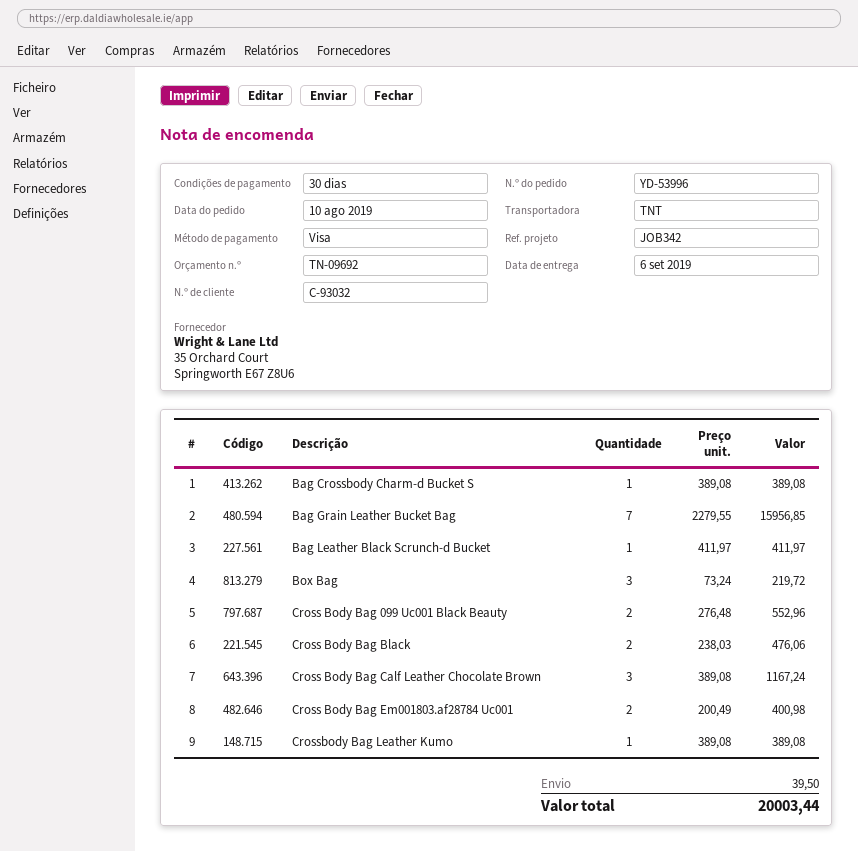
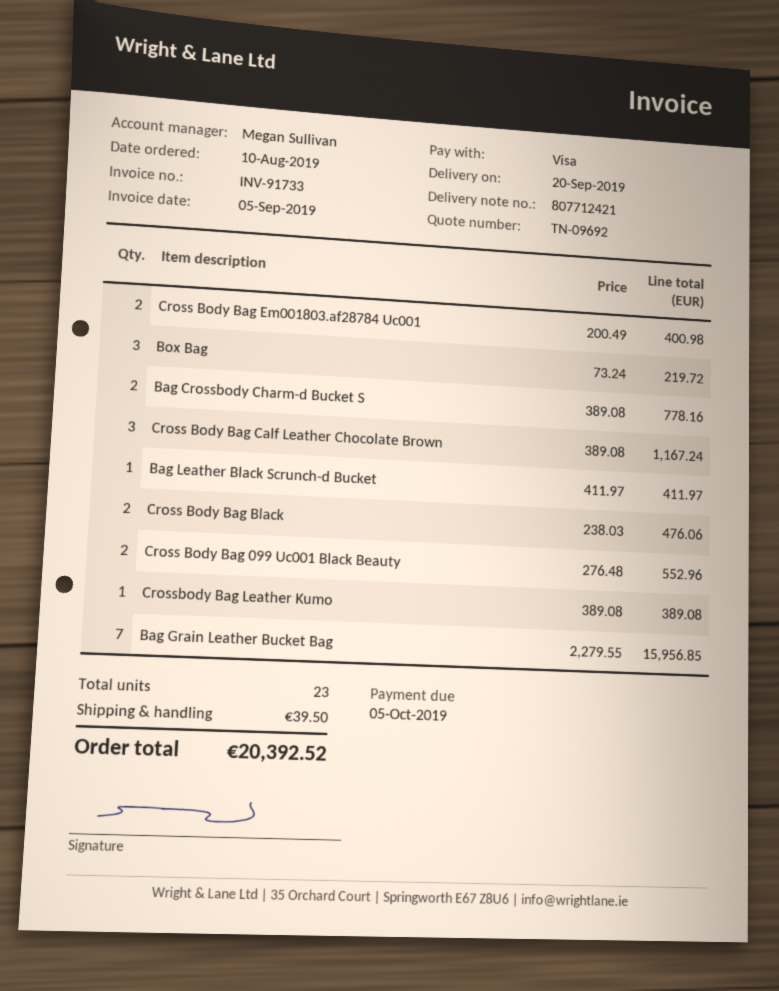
delivery date: 2019-09-06 -> 2019-09-20
Bag Crossbody Charm-d Bucket S: 1 x 389.08 = 389.08 -> 2 x 389.08 = 778.16
total: 20003.44 -> 20392.52

